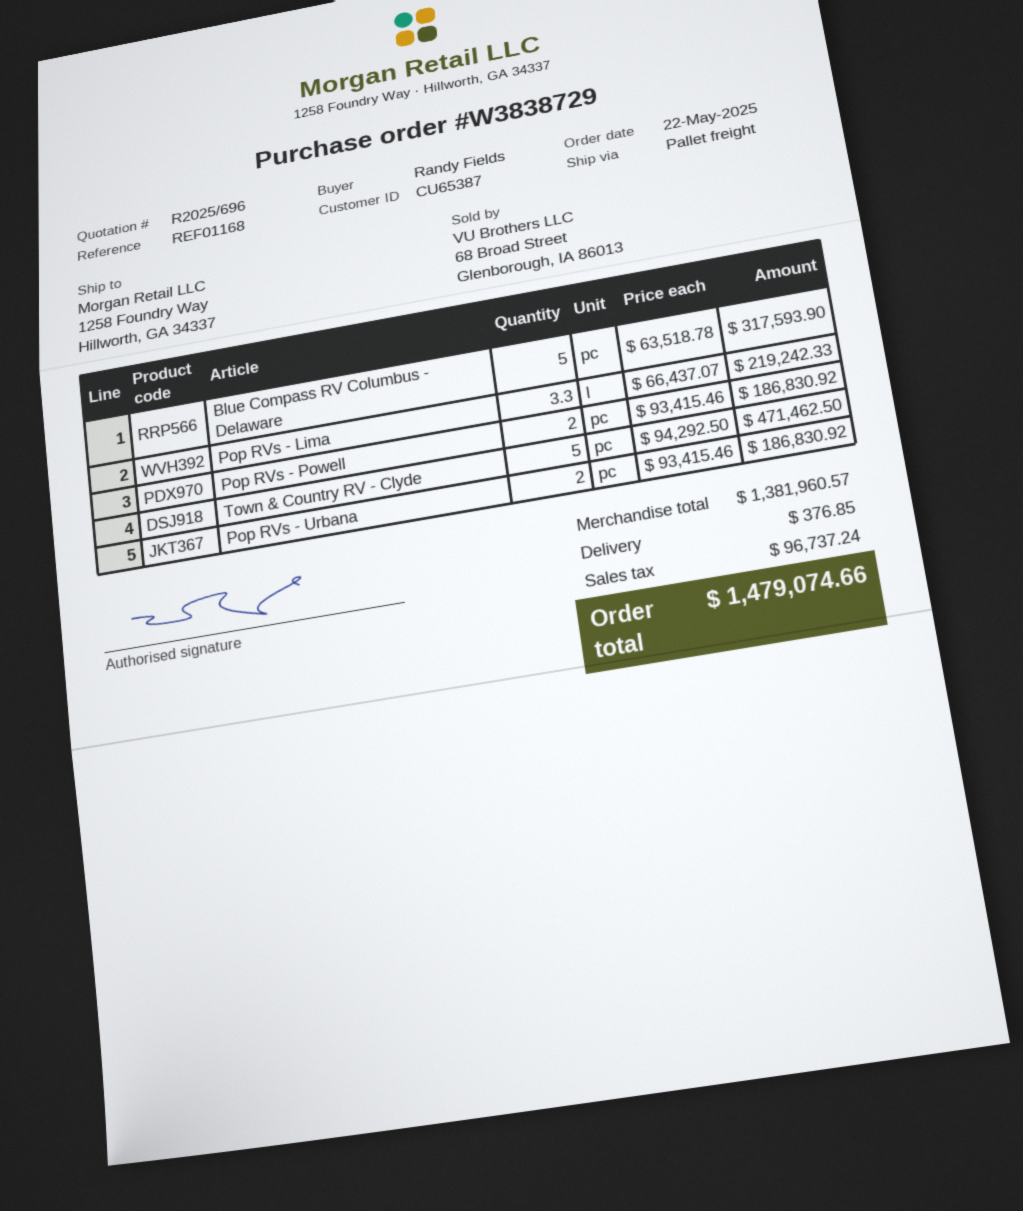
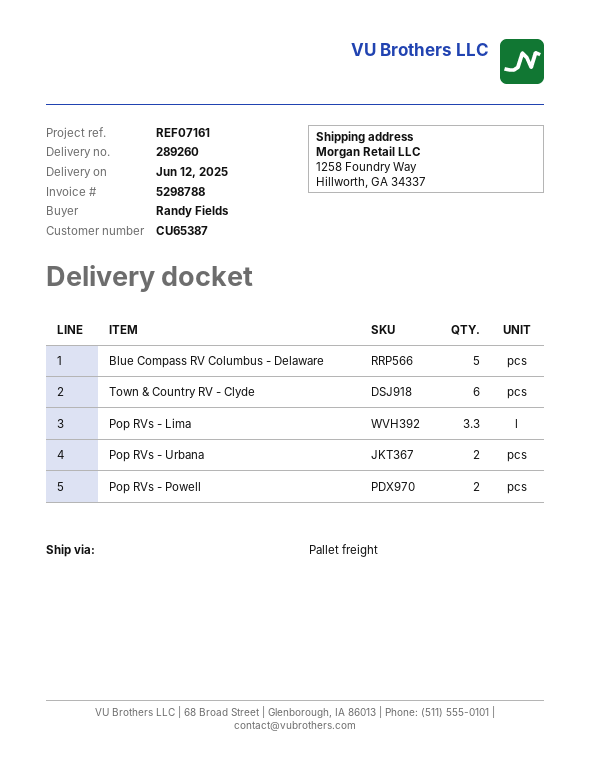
reference: REF01168 -> REF07161
Town & Country RV - Clyde: 5 -> 6

